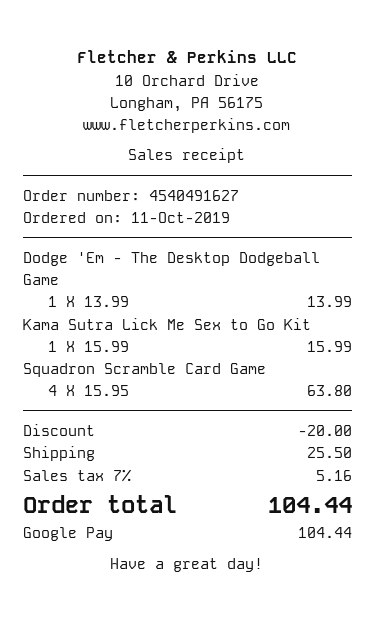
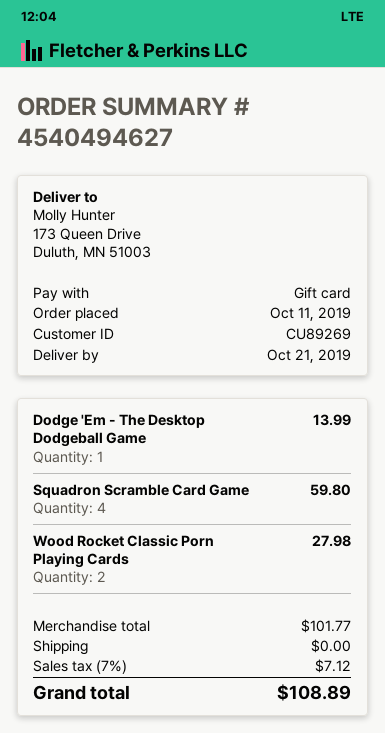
order number: 4540491627 -> 4540494627
payment method: Google Pay -> gift card
Kama Sutra Lick Me Sex to Go Kit: 1 for 15.99 -> none
Squadron Scramble Card Game: 4 for 63.80 -> 4 for 59.80
Wood Rocket Classic Porn Playing Cards: none -> 2 for 27.98
discount: 20.00 -> none
shipping: 25.50 -> 0.00
tax: 7% = 5.16 -> 7% = 7.12
total: 104.44 -> 108.89

